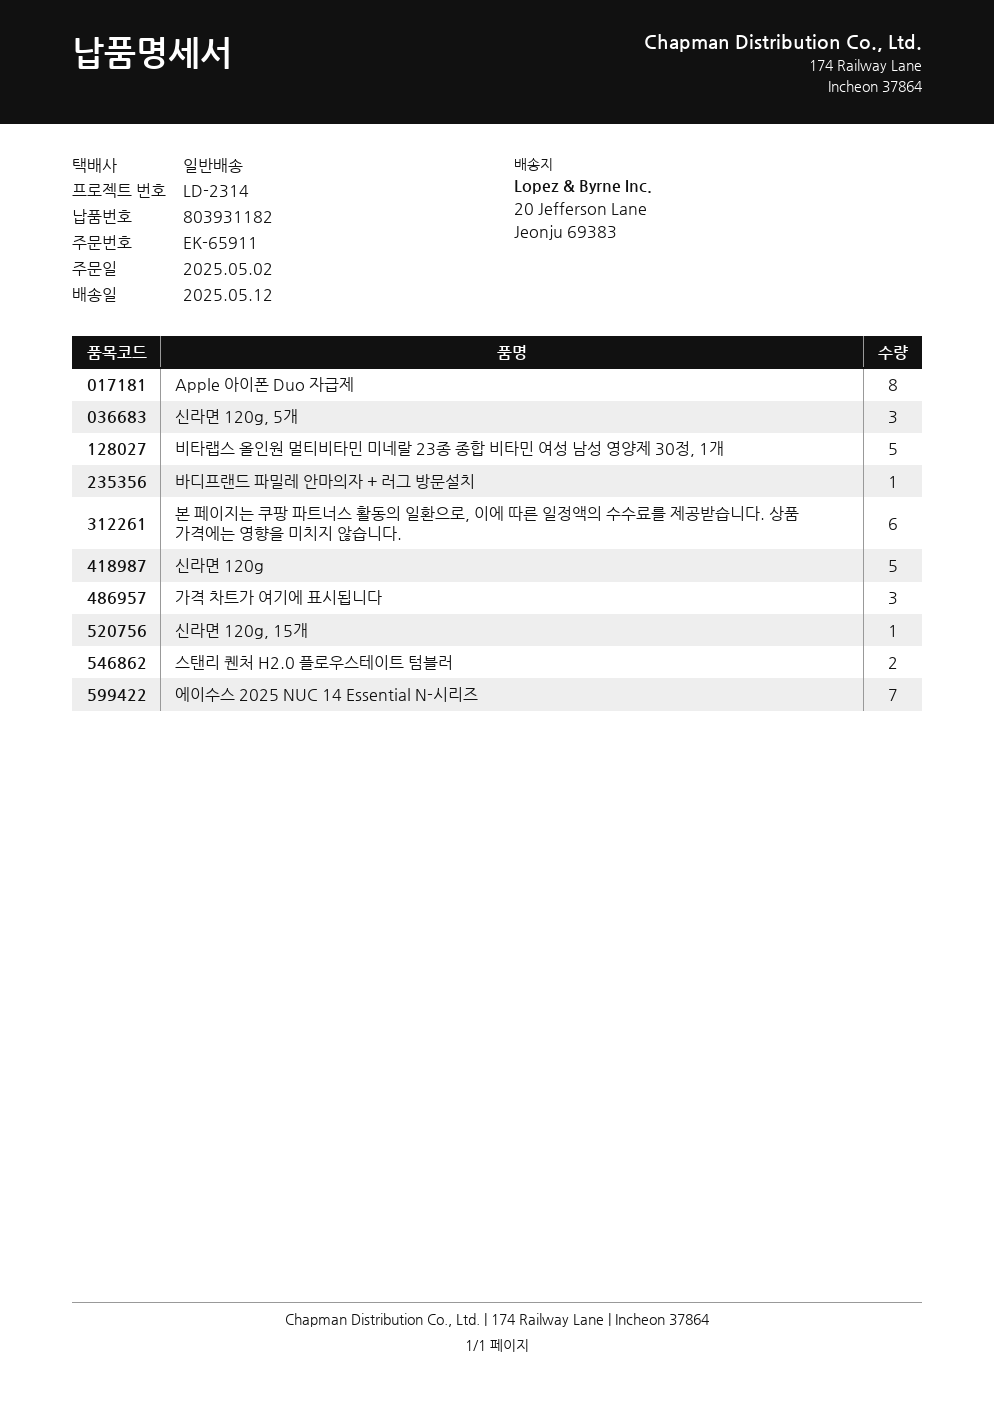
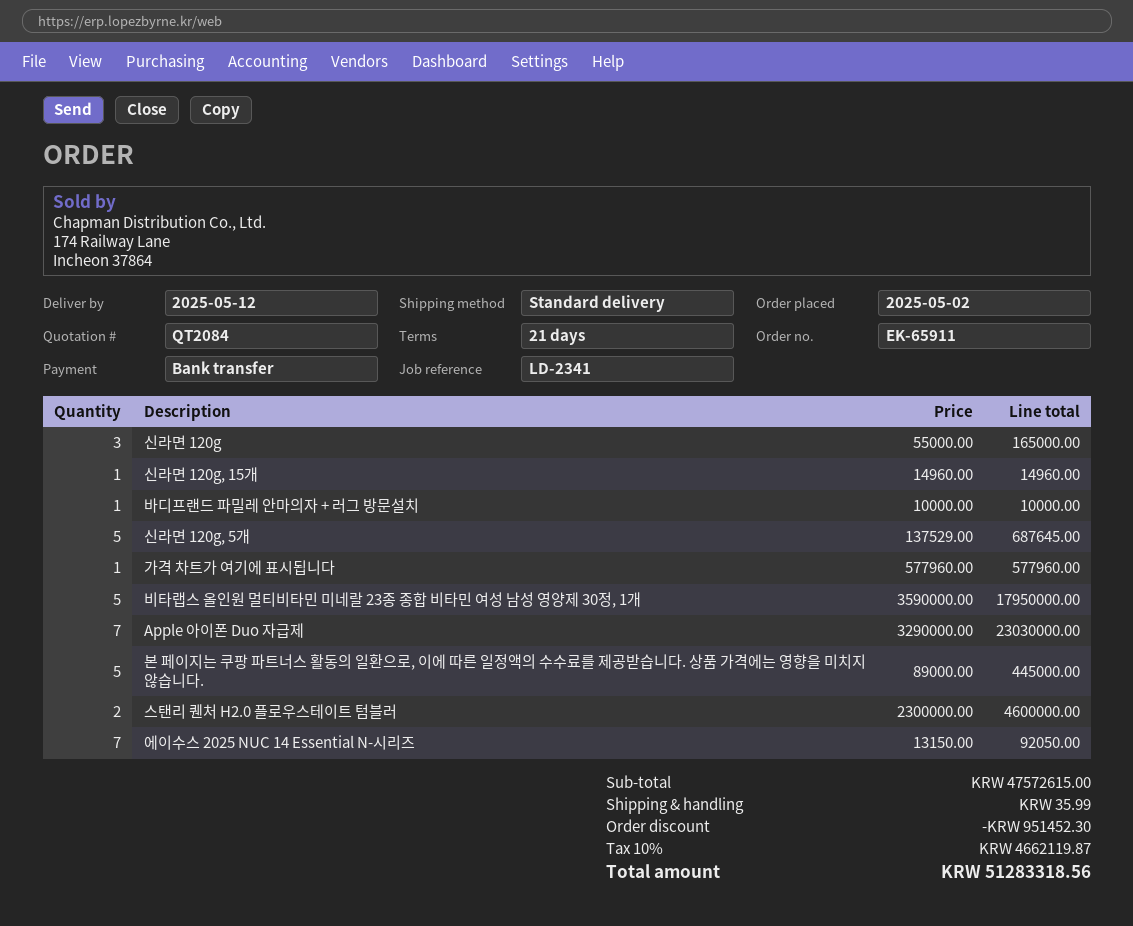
reference: LD-2314 -> LD-2341
Apple 아이폰 Duo 자급제: 8 -> 7
신라면 120g, 5개: 3 -> 5
본 페이지는 쿠팡 파트너스 활동의 일환으로, 이에 따른 일정액의 수수료를 제공받습니다. 상품 가격에는 영향을 미치지 않습니다.: 6 -> 5
신라면 120g: 5 -> 3
가격 차트가 여기에 표시됩니다: 3 -> 1

